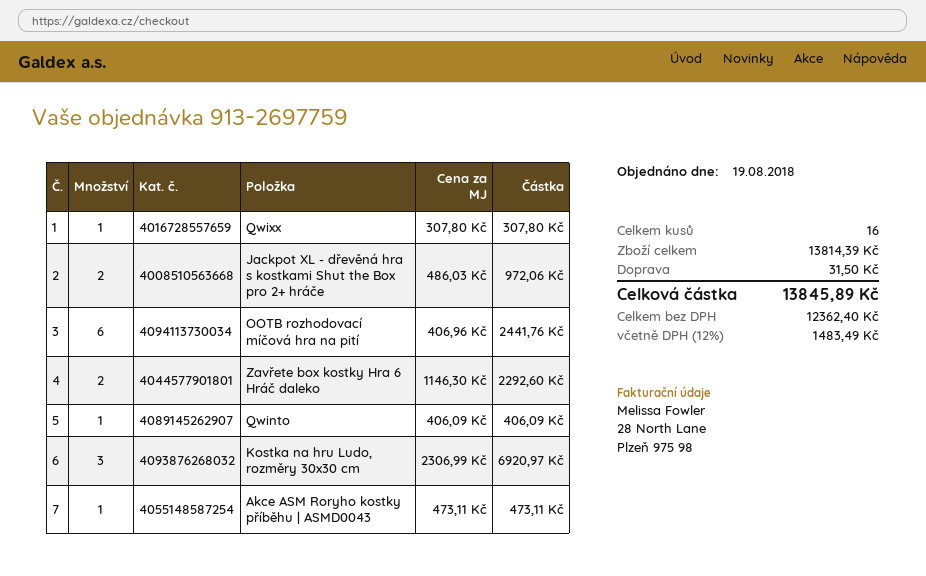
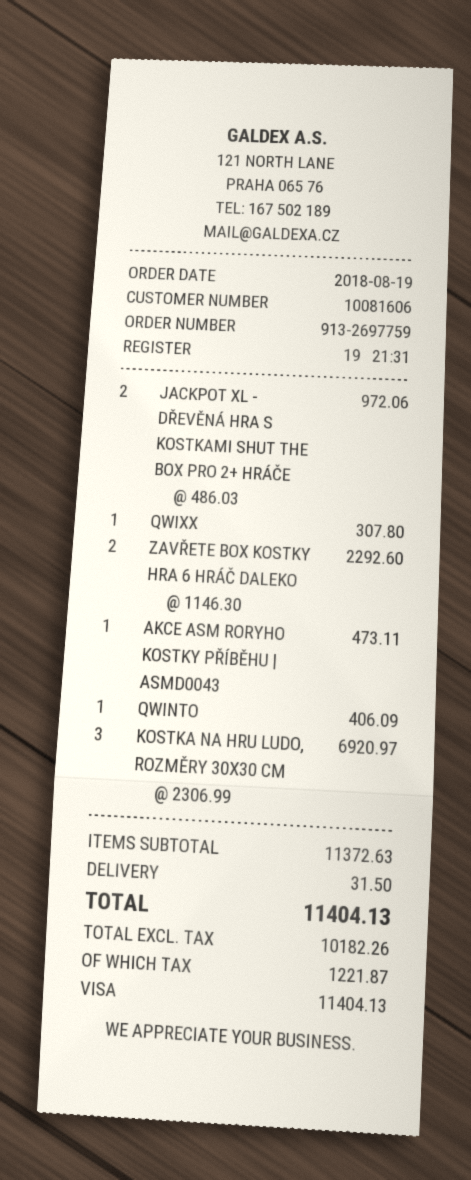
OOTB rozhodovací míčová hra na pití: 6 x 406.96 = 2441.76 -> none
subtotal: 13814.39 -> 11372.63
net: 12362.40 -> 10182.26
tax: 1483.49 -> 1221.87
total: 13845.89 -> 11404.13

